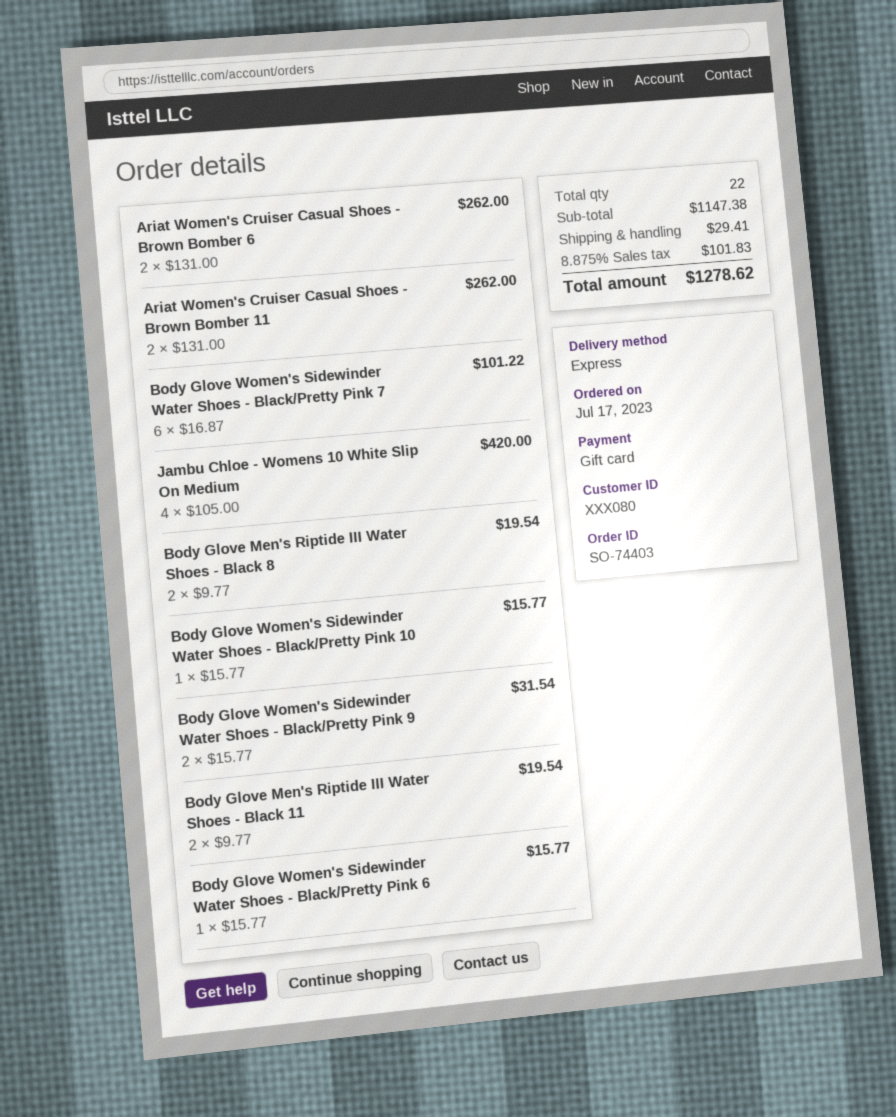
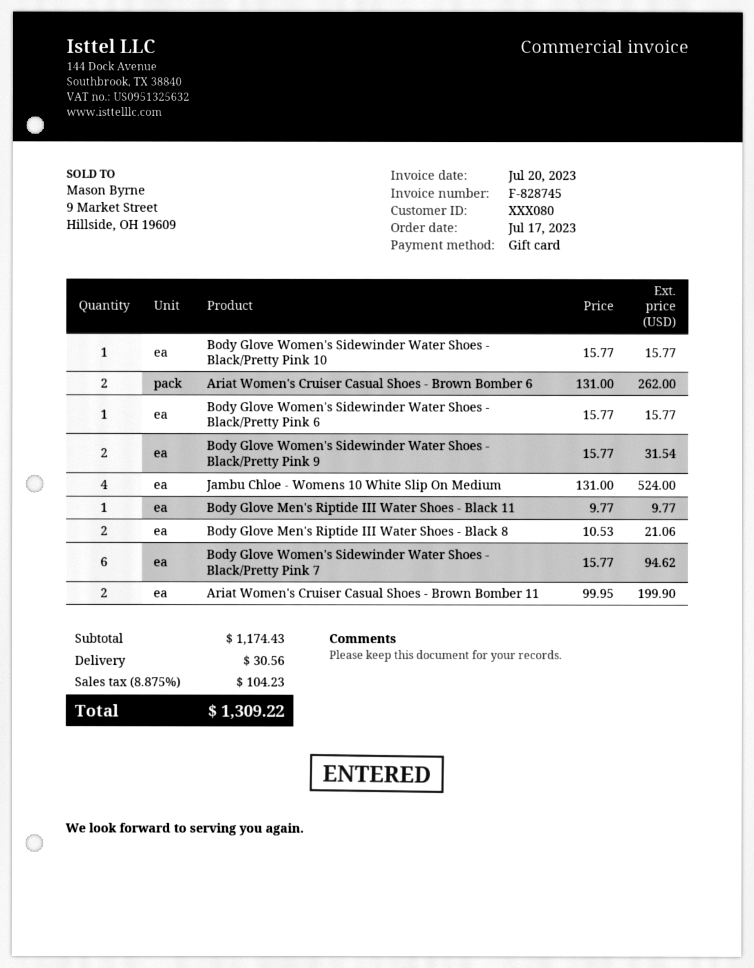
Ariat Women's Cruiser Casual Shoes - Brown Bomber 11: 2 x 131.00 = 262.00 -> 2 x 99.95 = 199.90
Body Glove Women's Sidewinder Water Shoes - Black/Pretty Pink 7: 6 x 16.87 = 101.22 -> 6 x 15.77 = 94.62
Jambu Chloe - Womens 10 White Slip On Medium: 4 x 105.00 = 420.00 -> 4 x 131.00 = 524.00
Body Glove Men's Riptide III Water Shoes - Black 8: 2 x 9.77 = 19.54 -> 2 x 10.53 = 21.06
Body Glove Men's Riptide III Water Shoes - Black 11: 2 x 9.77 = 19.54 -> 1 x 9.77 = 9.77
subtotal: 1147.38 -> 1174.43
shipping: 29.41 -> 30.56
tax: 8.875% = 101.83 -> 8.875% = 104.23
total: 1278.62 -> 1309.22

